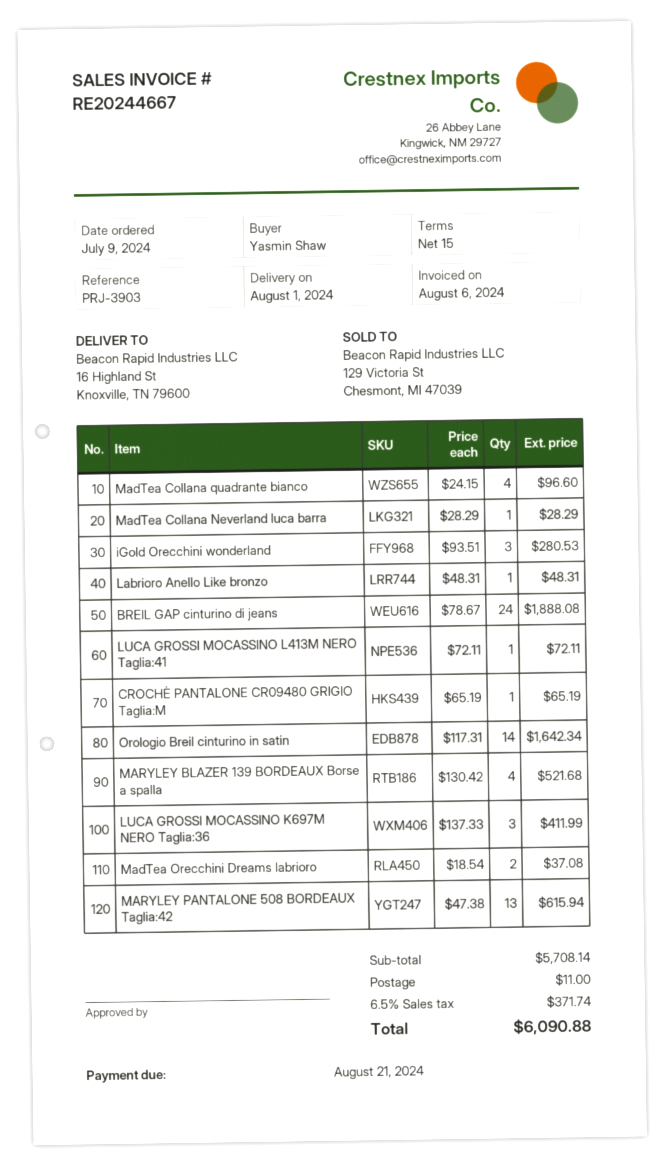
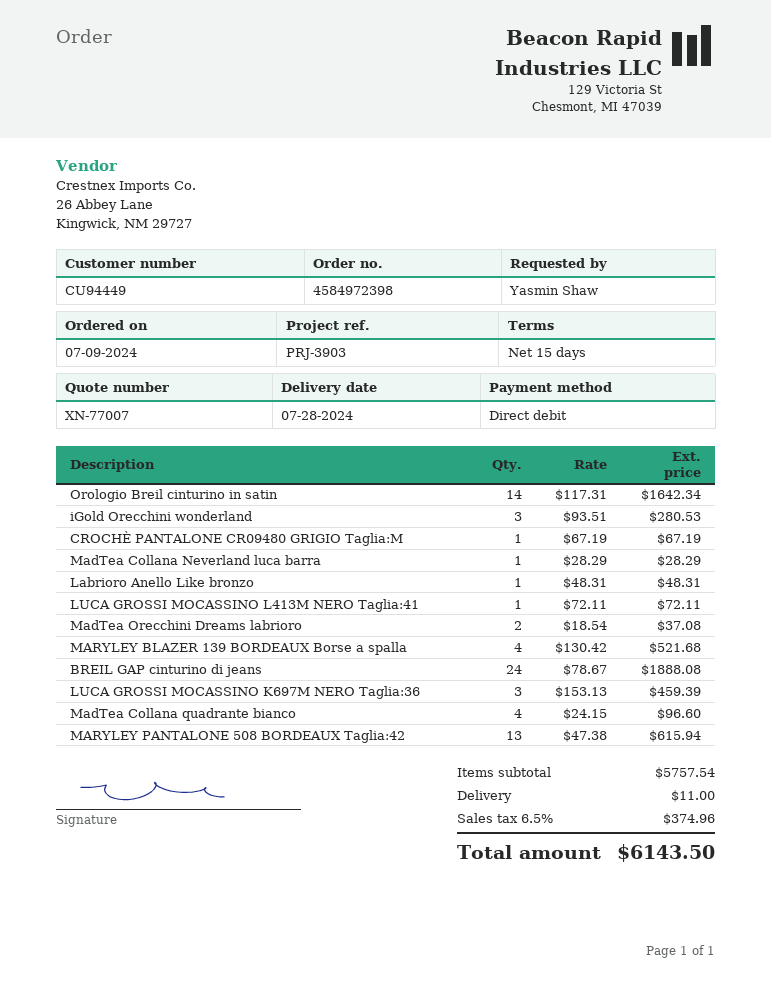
delivery date: 2024-08-01 -> 2024-07-28
CROCHÈ PANTALONE CR09480 GRIGIO Taglia:M: 1 x 65.19 = 65.19 -> 1 x 67.19 = 67.19
LUCA GROSSI MOCASSINO K697M NERO Taglia:36: 3 x 137.33 = 411.99 -> 3 x 153.13 = 459.39
subtotal: 5708.14 -> 5757.54
tax: 6.5% = 371.74 -> 6.5% = 374.96
total: 6090.88 -> 6143.50

